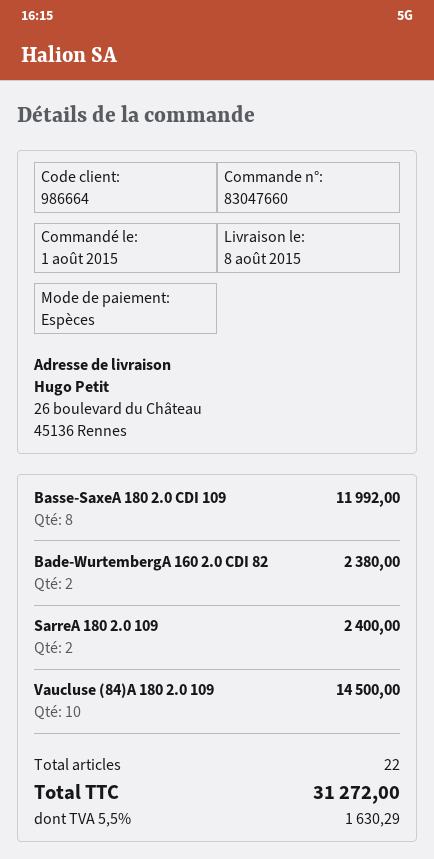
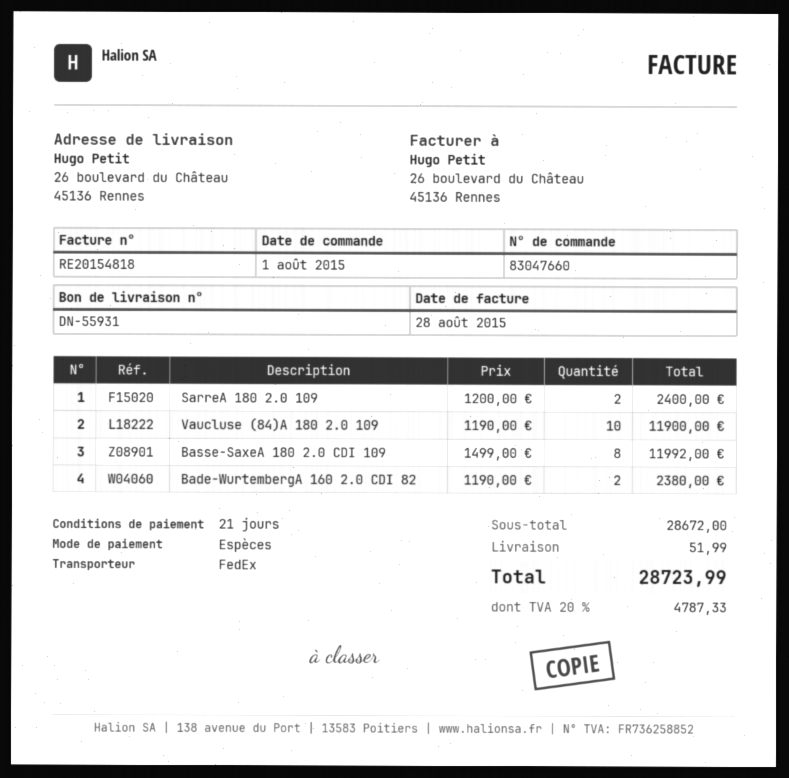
Vaucluse (84)A 180 2.0 109: 10 for 14500.00 -> 10 for 11900.00
shipping: none -> 51.99
tax: 5.5% = 1630.29 -> 20% = 4787.33
total: 31272.00 -> 28723.99

